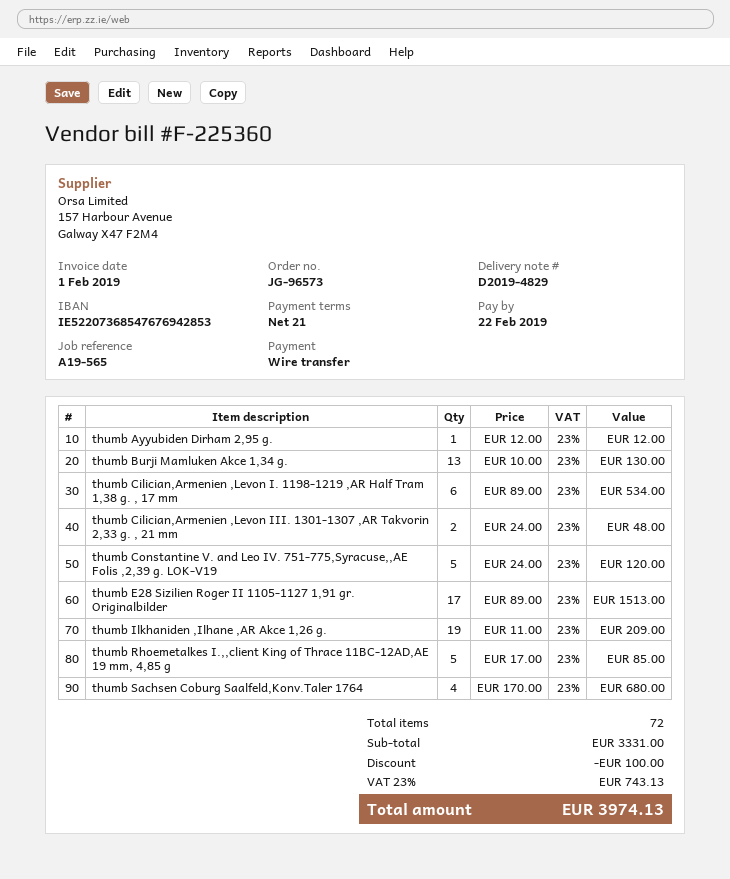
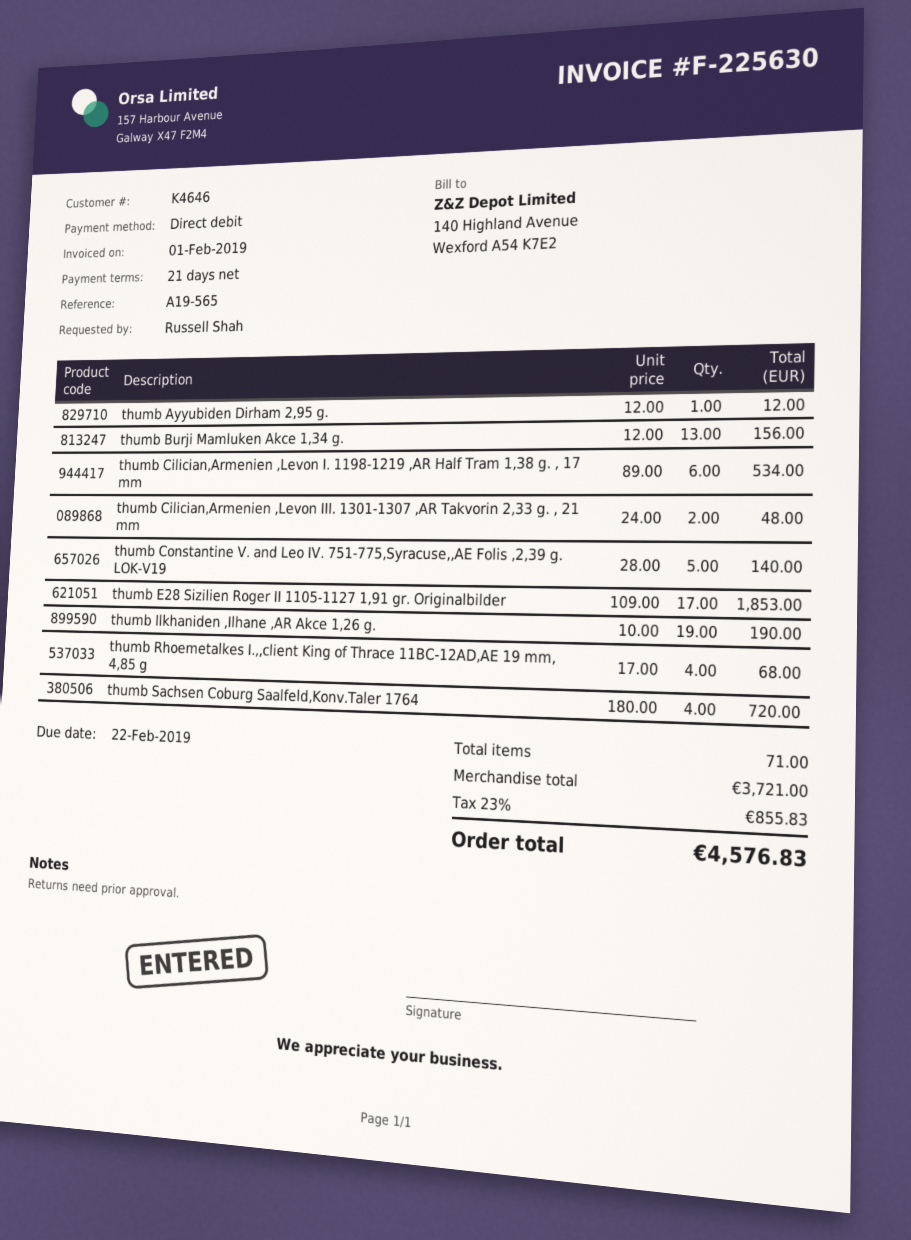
invoice number: F-225360 -> F-225630
payment method: bank transfer -> direct debit
thumb Burji Mamluken Akce 1,34 g.: 13 x 10.00 = 130.00 -> 13 x 12.00 = 156.00
thumb Constantine V. and Leo IV. 751-775,Syracuse,,AE Folis ,2,39 g. LOK-V19: 5 x 24.00 = 120.00 -> 5 x 28.00 = 140.00
thumb E28 Sizilien Roger II 1105-1127 1,91 gr. Originalbilder: 17 x 89.00 = 1513.00 -> 17 x 109.00 = 1853.00
thumb Ilkhaniden ,Ilhane ,AR Akce 1,26 g.: 19 x 11.00 = 209.00 -> 19 x 10.00 = 190.00
thumb Rhoemetalkes I.,,client King of Thrace 11BC-12AD,AE 19 mm, 4,85 g: 5 x 17.00 = 85.00 -> 4 x 17.00 = 68.00
thumb Sachsen Coburg Saalfeld,Konv.Taler 1764: 4 x 170.00 = 680.00 -> 4 x 180.00 = 720.00
total quantity: 72 -> 71
subtotal: 3331.00 -> 3721.00
discount: 100.00 -> none
tax: 23% = 743.13 -> 23% = 855.83
total: 3974.13 -> 4576.83

